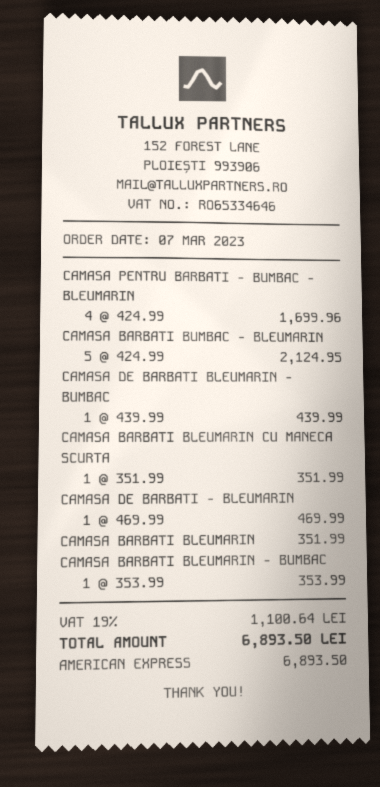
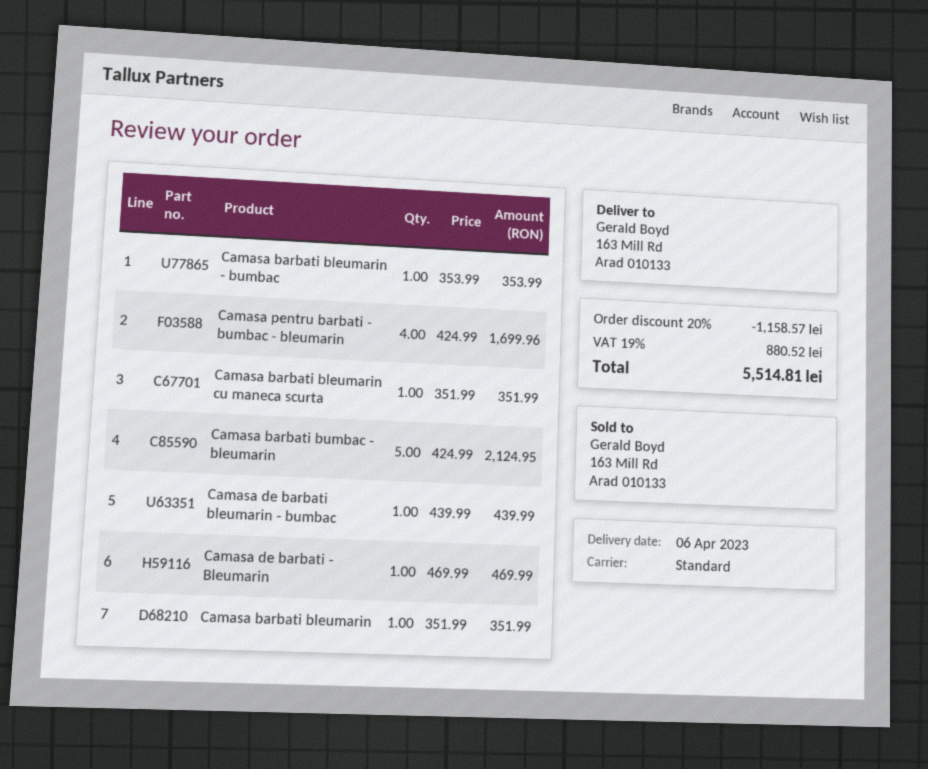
discount: none -> 20% = 1158.57
tax: 19% = 1100.64 -> 19% = 880.52
total: 6893.50 -> 5514.81

